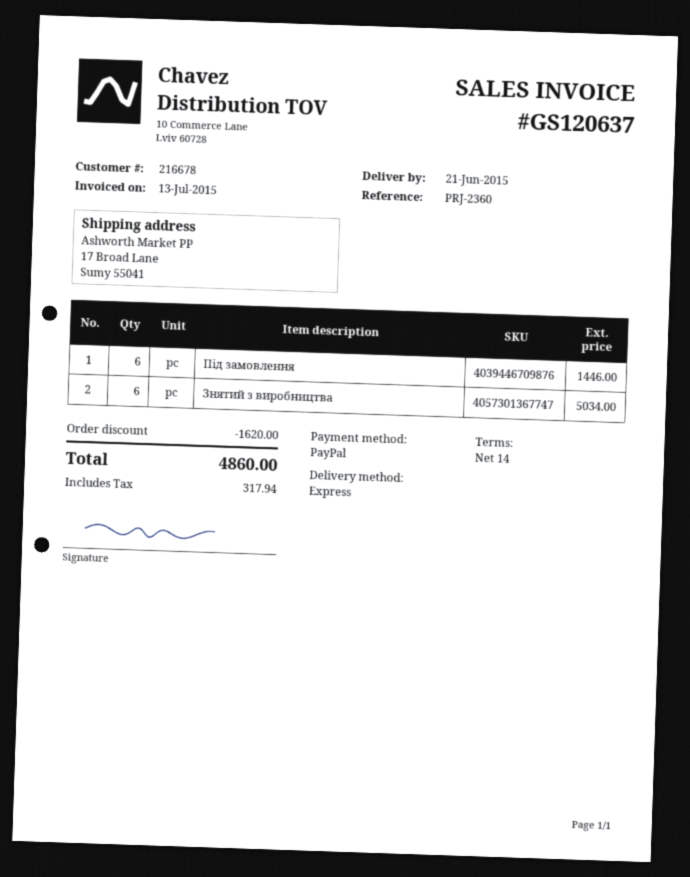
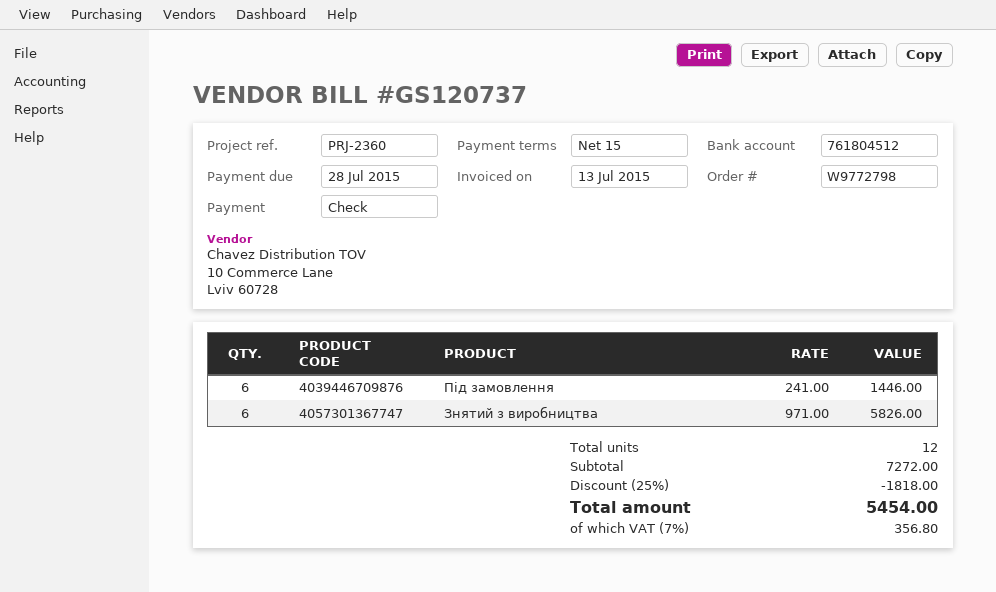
invoice number: GS120637 -> GS120737
payment terms: 14 days -> 15 days
payment method: PayPal -> cheque
Знятий з виробництва: 6 for 5034.00 -> 6 for 5826.00
discount: 1620.00 -> 1818.00
tax: 317.94 -> 356.80
total: 4860.00 -> 5454.00

